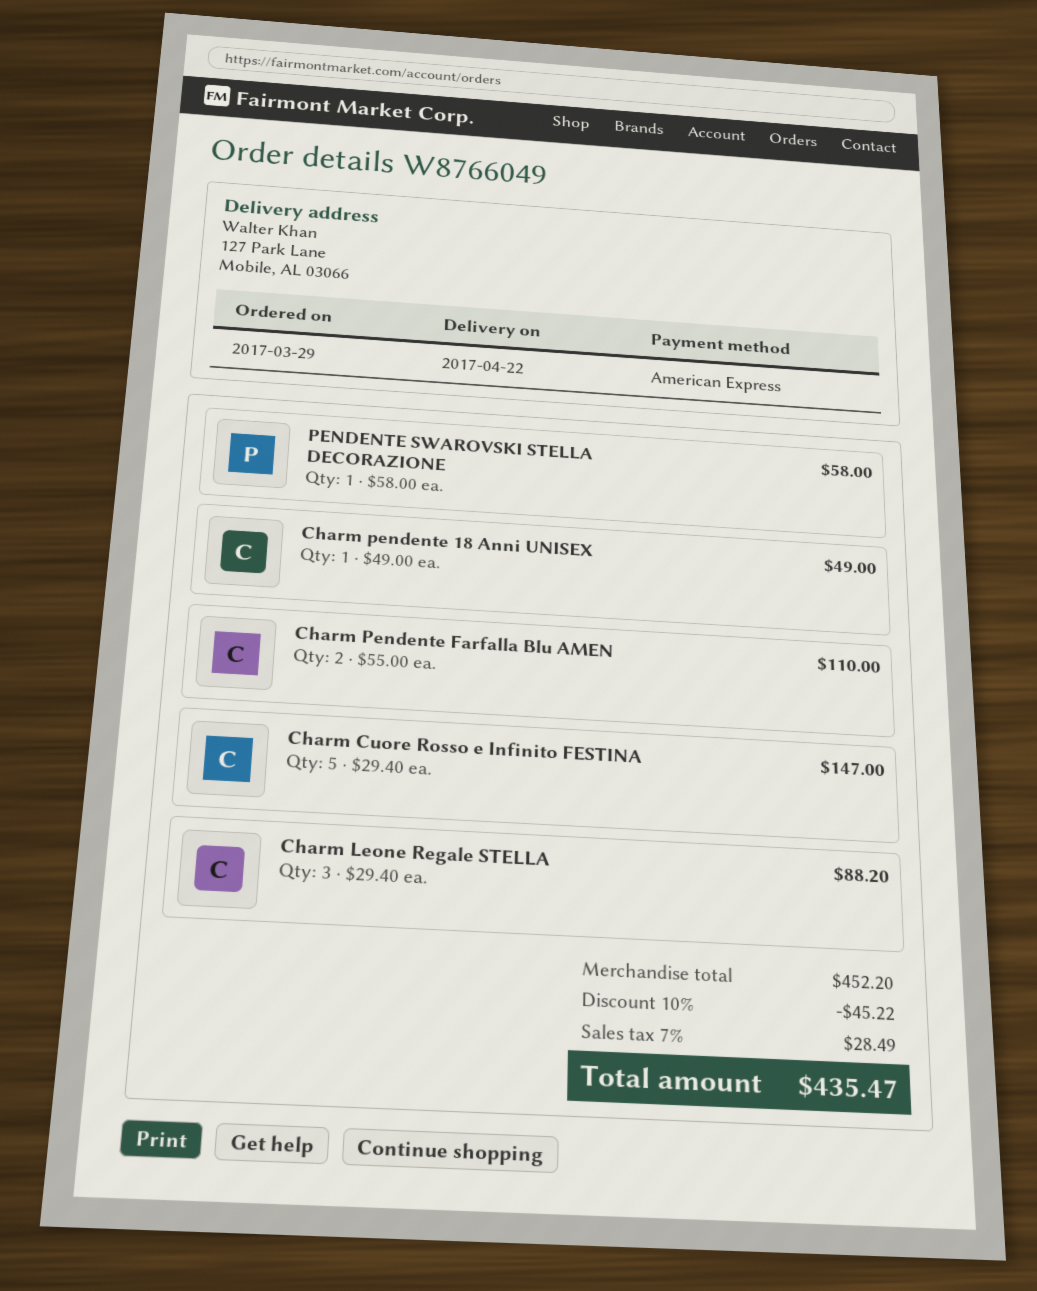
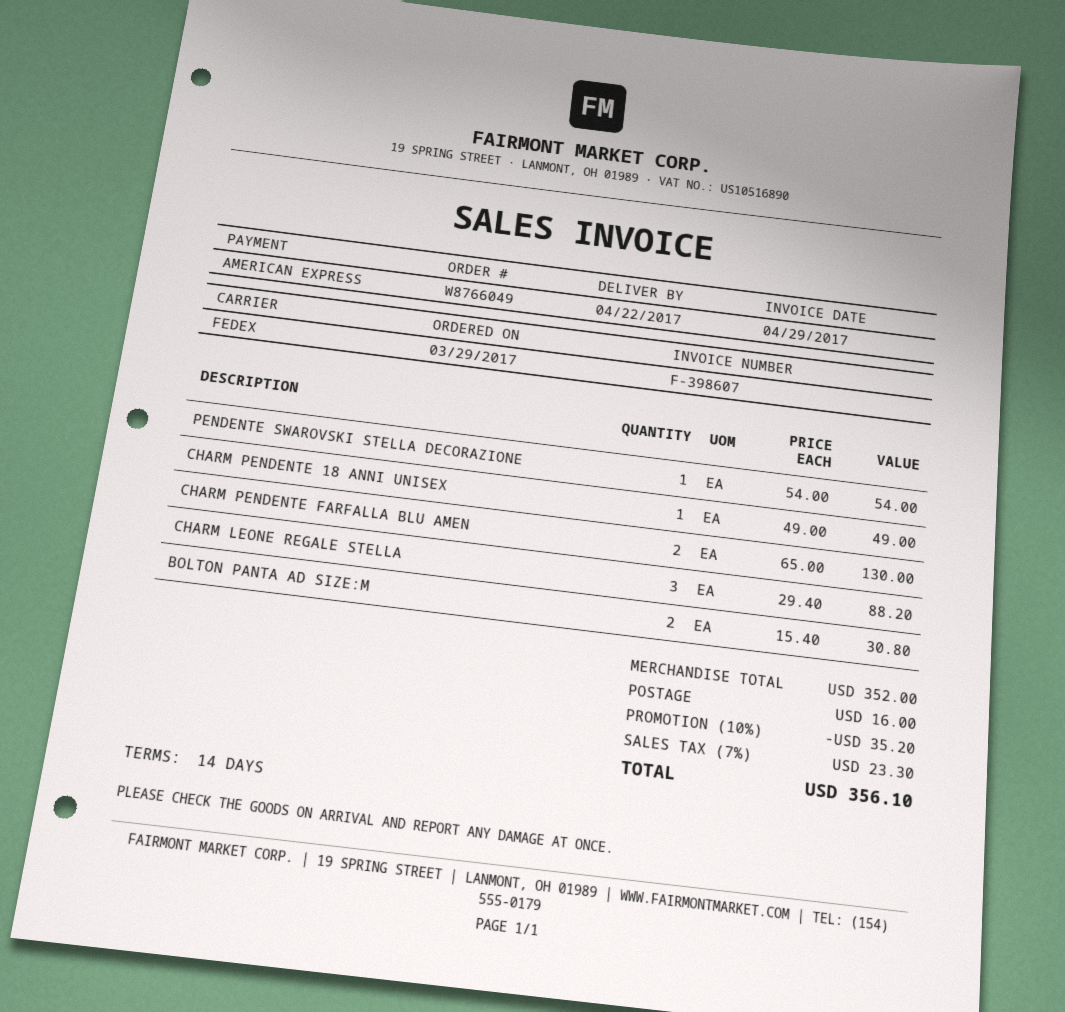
PENDENTE SWAROVSKI STELLA DECORAZIONE: 1 x 58.00 = 58.00 -> 1 x 54.00 = 54.00
Charm Pendente Farfalla Blu AMEN: 2 x 55.00 = 110.00 -> 2 x 65.00 = 130.00
Charm Cuore Rosso e Infinito FESTINA: 5 x 29.40 = 147.00 -> none
BOLTON PANTA AD SIZE:M: none -> 2 x 15.40 = 30.80
subtotal: 452.20 -> 352.00
discount: 10% = 45.22 -> 10% = 35.20
shipping: none -> 16.00
tax: 7% = 28.49 -> 7% = 23.30
total: 435.47 -> 356.10

